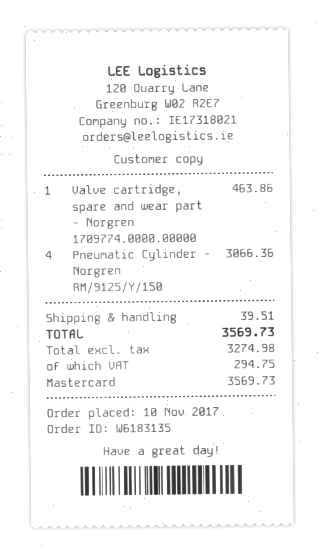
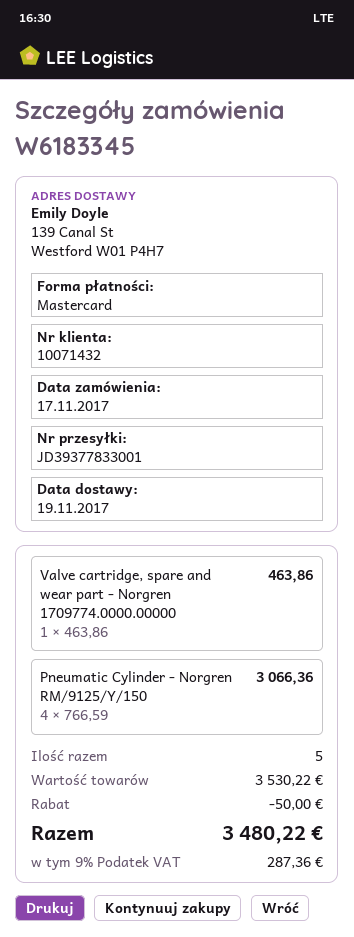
order number: W6183135 -> W6183345
order date: 2017-11-10 -> 2017-11-17
discount: none -> 50.00
shipping: 39.51 -> none
tax: 294.75 -> 287.36
total: 3569.73 -> 3480.22

